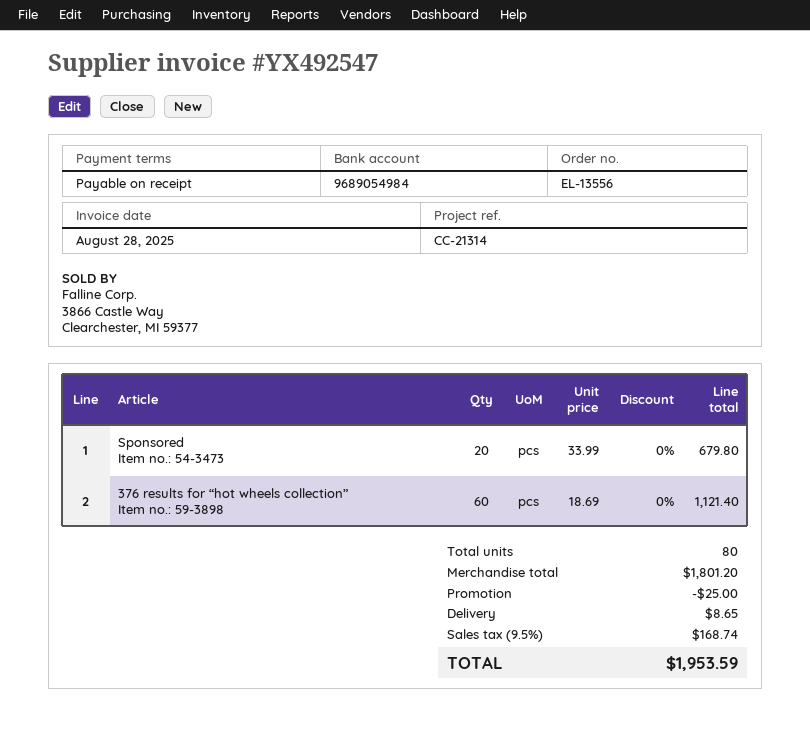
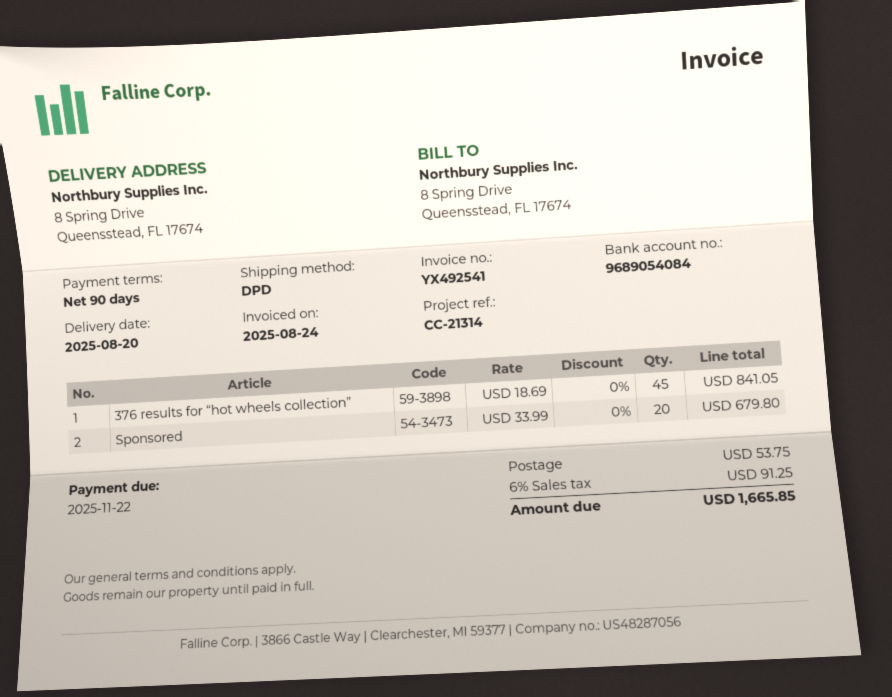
invoice number: YX492547 -> YX492541
invoice date: 2025-08-28 -> 2025-08-24
payment terms: on receipt -> 90 days
bank account: 9689054984 -> 9689054084
376 results for “hot wheels collection”: 60 x 18.69 = 1121.40 -> 45 x 18.69 = 841.05
discount: 25.00 -> none
shipping: 8.65 -> 53.75
tax: 9.5% = 168.74 -> 6% = 91.25
total: 1953.59 -> 1665.85

